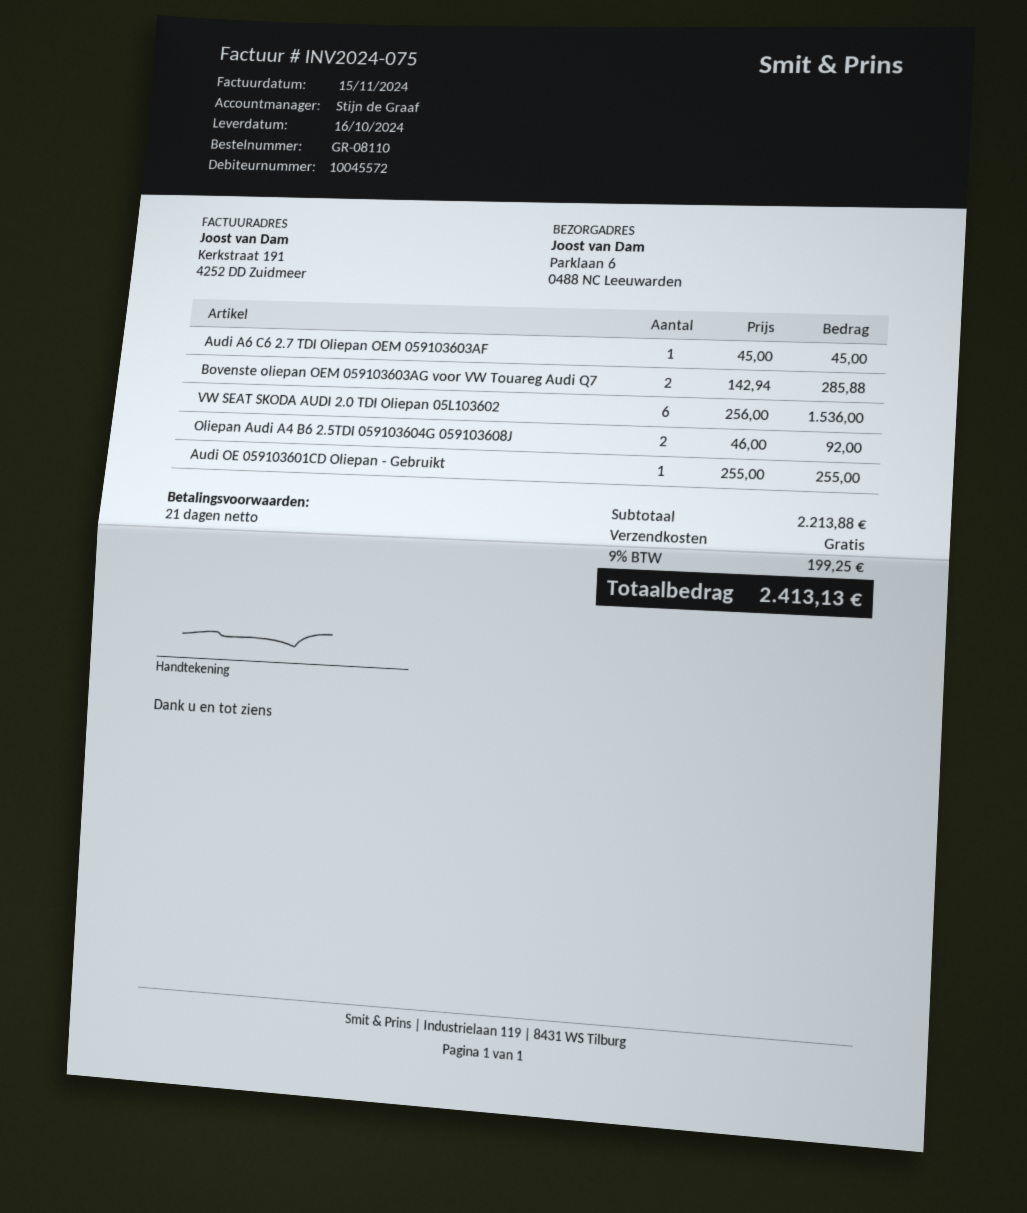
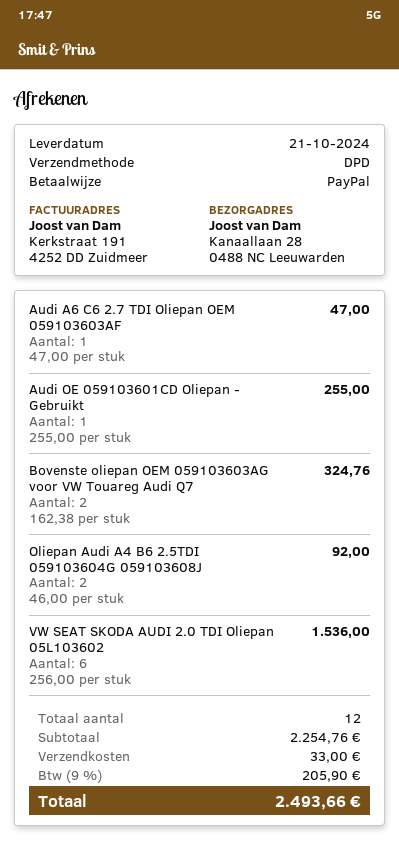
delivery date: 2024-10-16 -> 2024-10-21
ship to: Parklaan 6, 0488 NC Leeuwarden -> Kanaallaan 28, 0488 NC Leeuwarden
Audi A6 C6 2.7 TDI Oliepan OEM 059103603AF: 1 x 45.00 = 45.00 -> 1 x 47.00 = 47.00
Bovenste oliepan OEM 059103603AG voor VW Touareg Audi Q7: 2 x 142.94 = 285.88 -> 2 x 162.38 = 324.76
subtotal: 2213.88 -> 2254.76
shipping: 0.00 -> 33.00
tax: 9% = 199.25 -> 9% = 205.90
total: 2413.13 -> 2493.66

